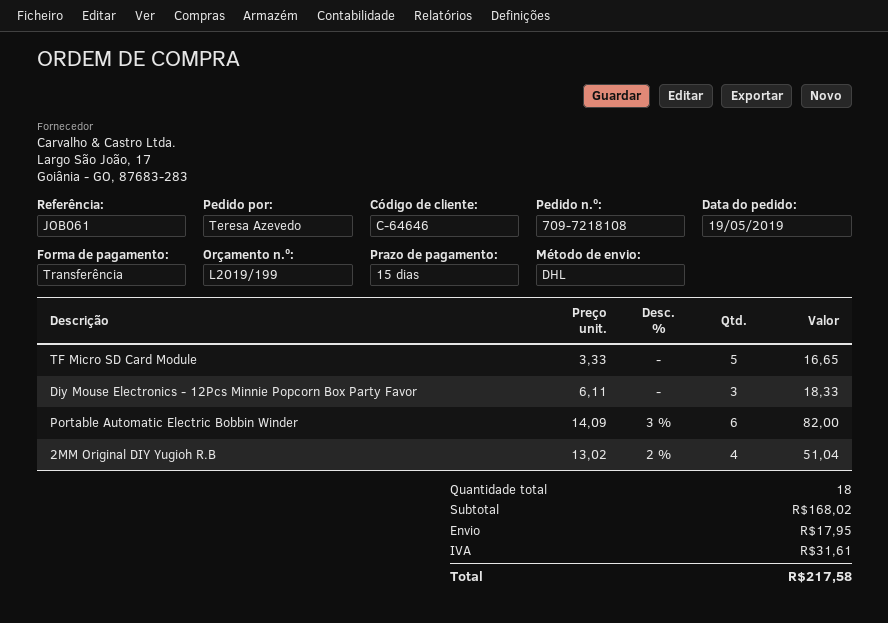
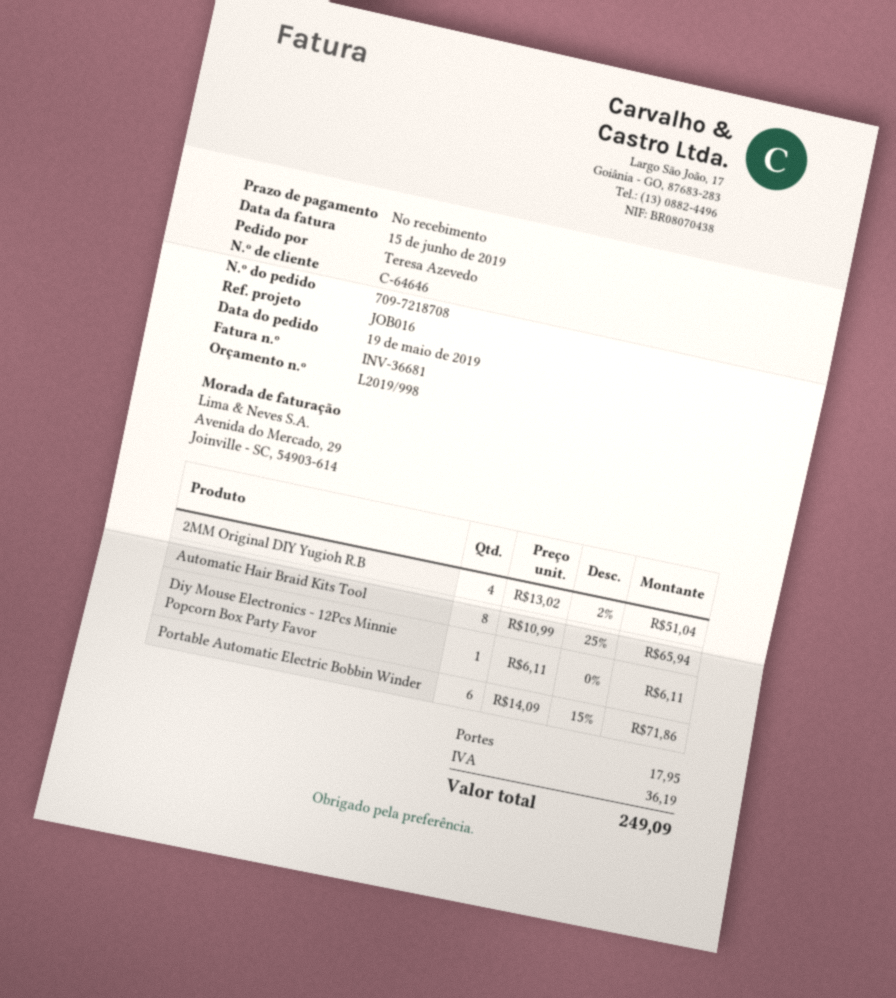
quote number: L2019/199 -> L2019/998
order number: 709-7218108 -> 709-7218708
payment terms: 15 days -> on receipt
reference: JOB061 -> JOB016
TF Micro SD Card Module: 5 x 3.33 = 16.65 -> none
Diy Mouse Electronics - 12Pcs Minnie Popcorn Box Party Favor: 3 x 6.11 = 18.33 -> 1 x 6.11 = 6.11
Portable Automatic Electric Bobbin Winder: 6 x 14.09 - 3% = 82.00 -> 6 x 14.09 - 15% = 71.86
Automatic Hair Braid Kits Tool: none -> 8 x 10.99 - 25% = 65.94
tax: 31.61 -> 36.19
total: 217.58 -> 249.09

